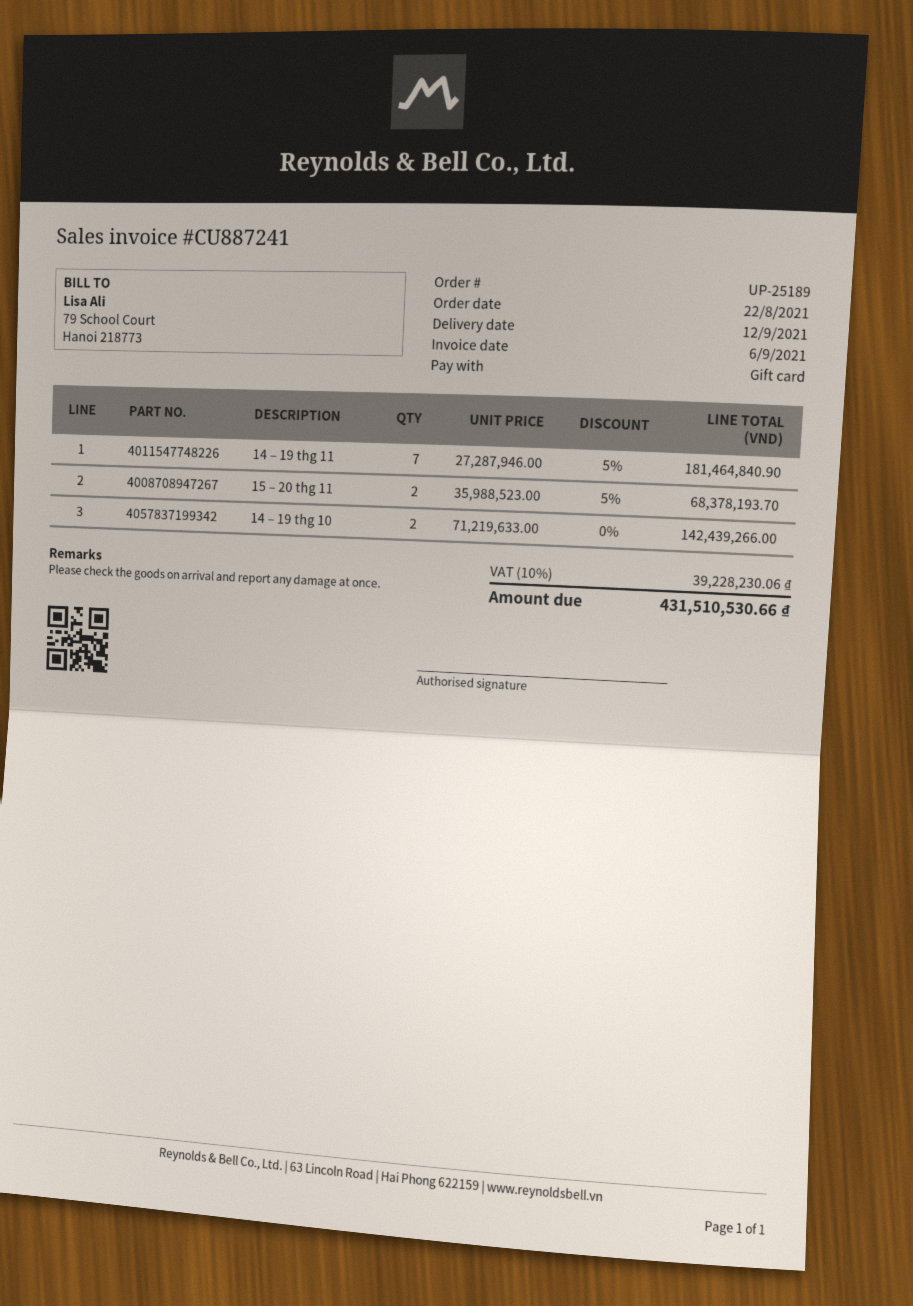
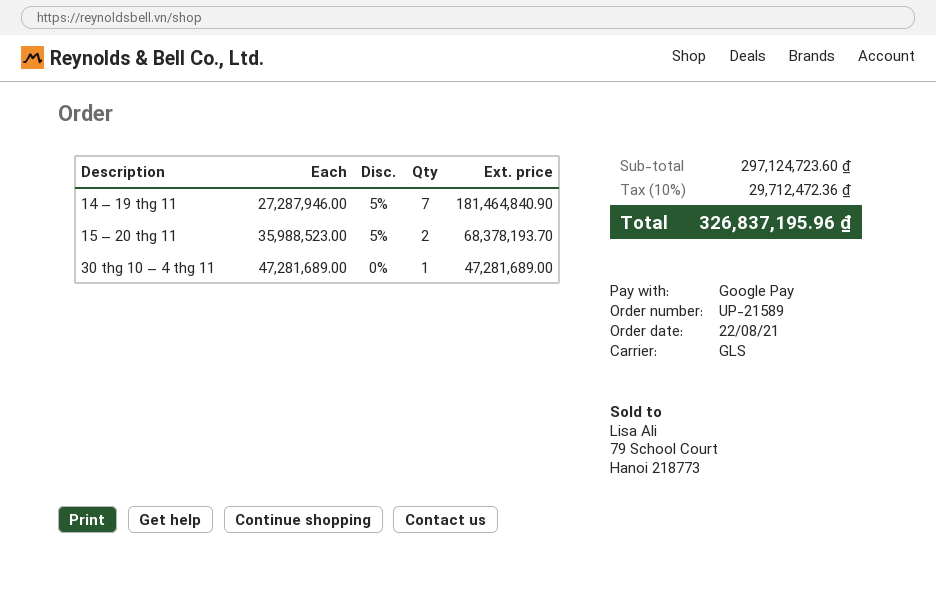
order number: UP-25189 -> UP-21589
payment method: gift card -> Google Pay
14 – 19 thg 10: 2 x 71219633.00 = 142439266.00 -> none
30 thg 10 – 4 thg 11: none -> 1 x 47281689.00 = 47281689.00
tax: 10% = 39228230.06 -> 10% = 29712472.36
total: 431510530.66 -> 326837195.96

